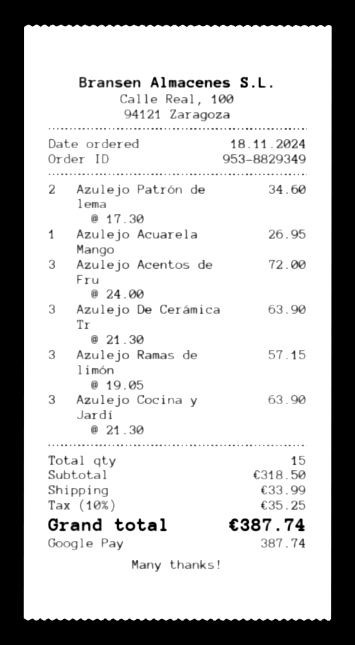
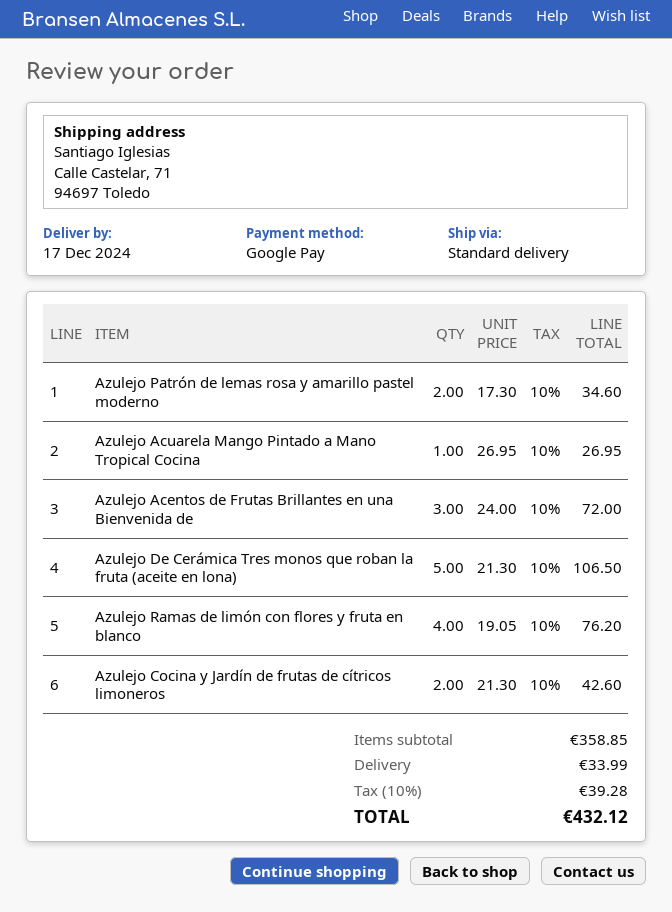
Azulejo De Cerámica Tr: 3 x 21.30 = 63.90 -> 5 x 21.30 = 106.50
Azulejo Ramas de limón: 3 x 19.05 = 57.15 -> 4 x 19.05 = 76.20
Azulejo Cocina y Jardí: 3 x 21.30 = 63.90 -> 2 x 21.30 = 42.60
subtotal: 318.50 -> 358.85
tax: 10% = 35.25 -> 10% = 39.28
total: 387.74 -> 432.12

